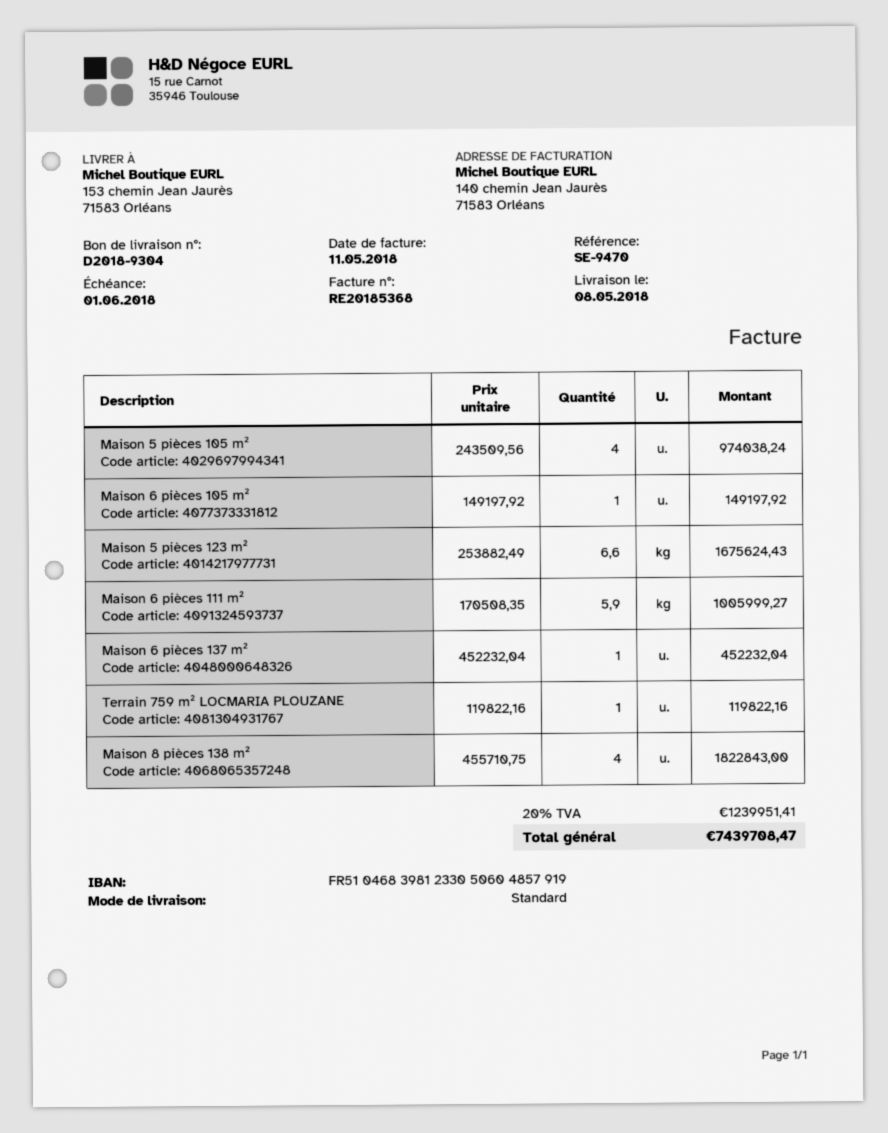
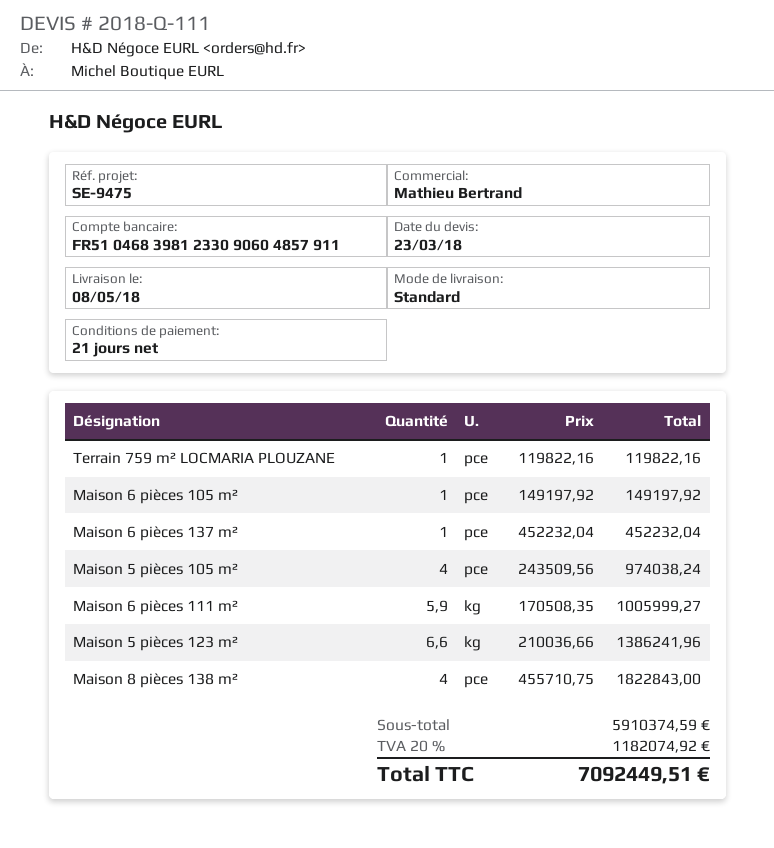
reference: SE-9470 -> SE-9475
bank account: FR5104683981233050604857919 -> FR5104683981233090604857911
Maison 5 pièces 123 m²: 6.6 x 253882.49 = 1675624.43 -> 6.6 x 210036.66 = 1386241.96
tax: 20% = 1239951.41 -> 20% = 1182074.92
total: 7439708.47 -> 7092449.51

